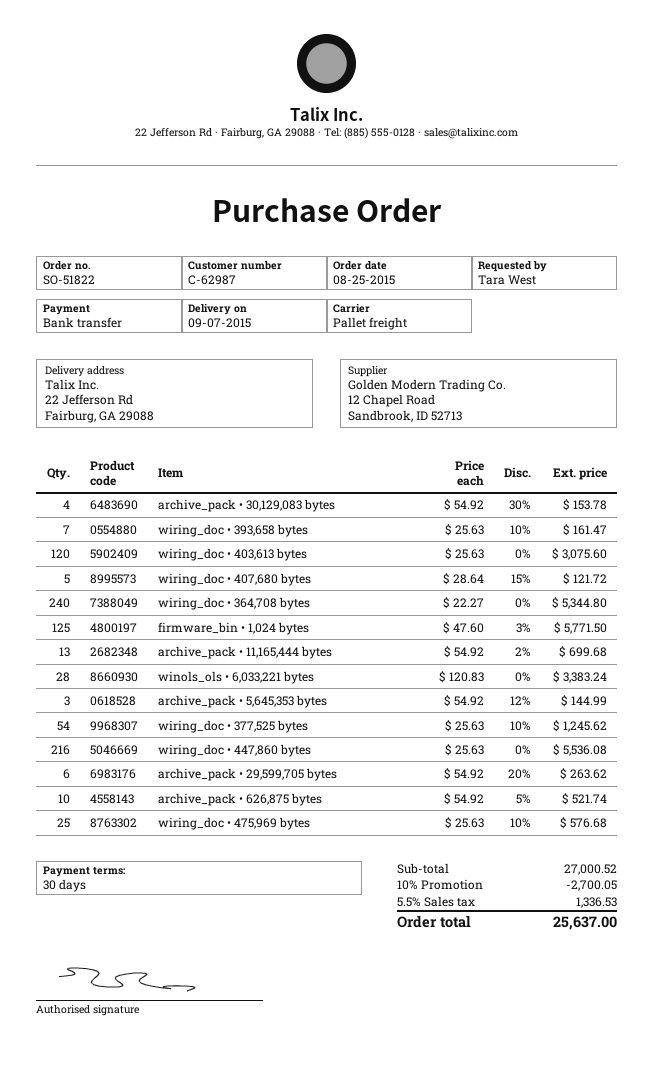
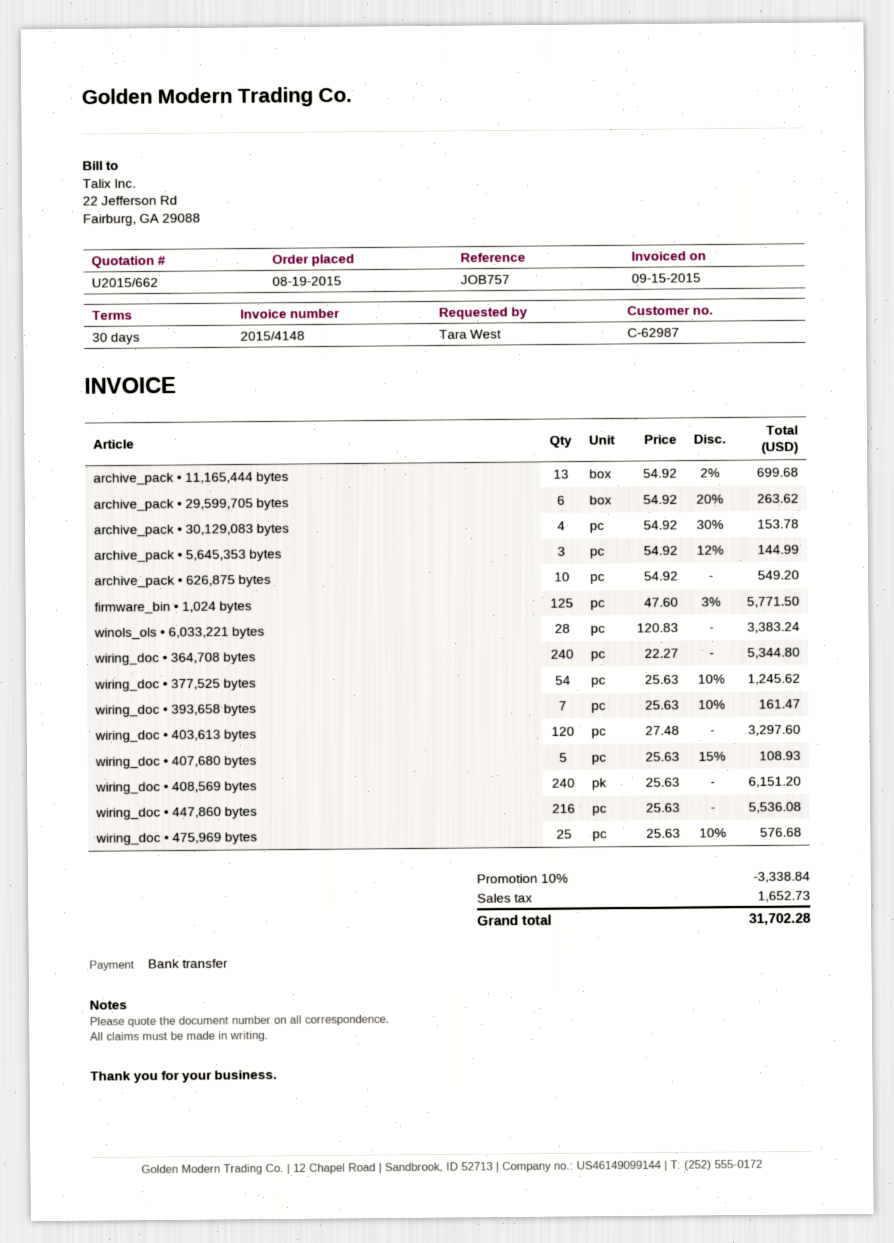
order date: 2015-08-25 -> 2015-08-19
wiring_doc • 403,613 bytes: 120 x 25.63 = 3075.60 -> 120 x 27.48 = 3297.60
wiring_doc • 407,680 bytes: 5 x 28.64 - 15% = 121.72 -> 5 x 25.63 - 15% = 108.93
archive_pack • 626,875 bytes: 10 x 54.92 - 5% = 521.74 -> 10 x 54.92 = 549.20
wiring_doc • 408,569 bytes: none -> 240 x 25.63 = 6151.20
discount: 10% = 2700.05 -> 10% = 3338.84
tax: 1336.53 -> 1652.73
total: 25637.00 -> 31702.28

